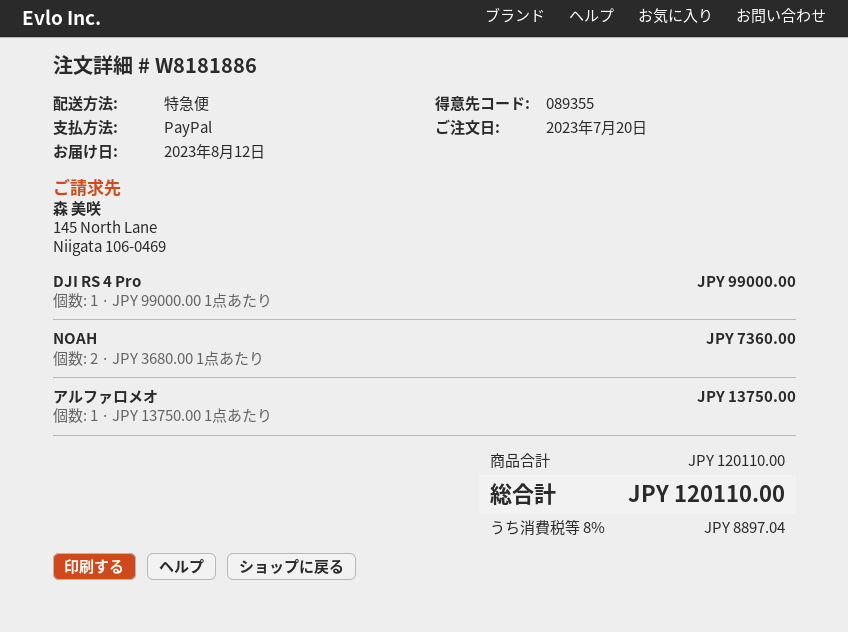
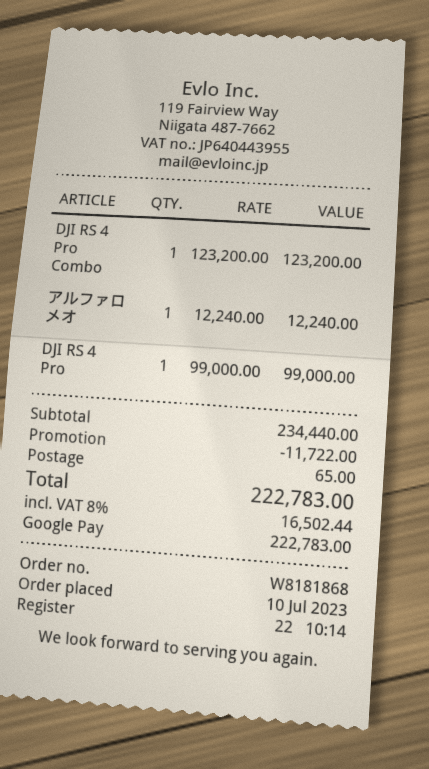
order number: W8181886 -> W8181868
order date: 2023-07-20 -> 2023-07-10
payment method: PayPal -> Google Pay
NOAH: 2 x 3680.00 = 7360.00 -> none
アルファロメオ: 1 x 13750.00 = 13750.00 -> 1 x 12240.00 = 12240.00
DJI RS 4 Pro Combo: none -> 1 x 123200.00 = 123200.00
subtotal: 120110.00 -> 234440.00
discount: none -> 11722.00
shipping: none -> 65.00
tax: 8% = 8897.04 -> 8% = 16502.44
total: 120110.00 -> 222783.00

